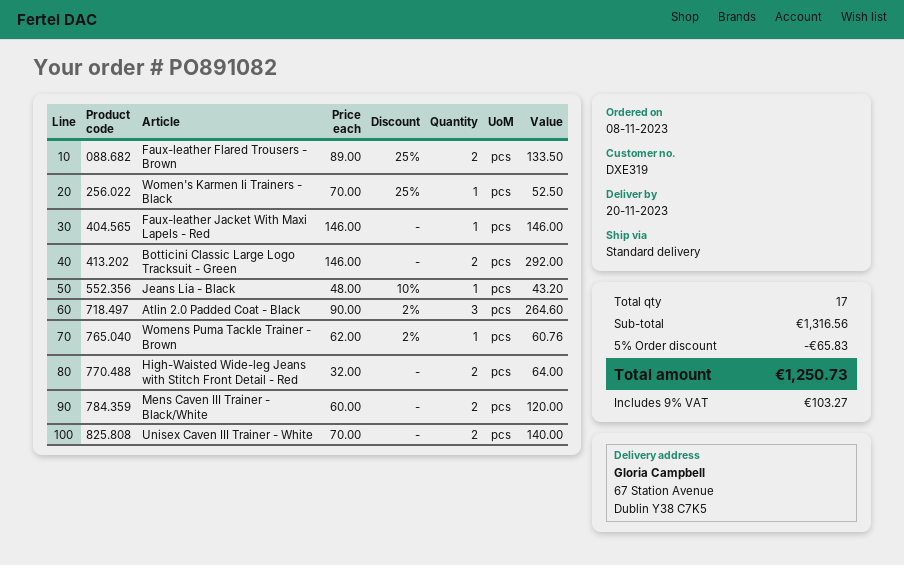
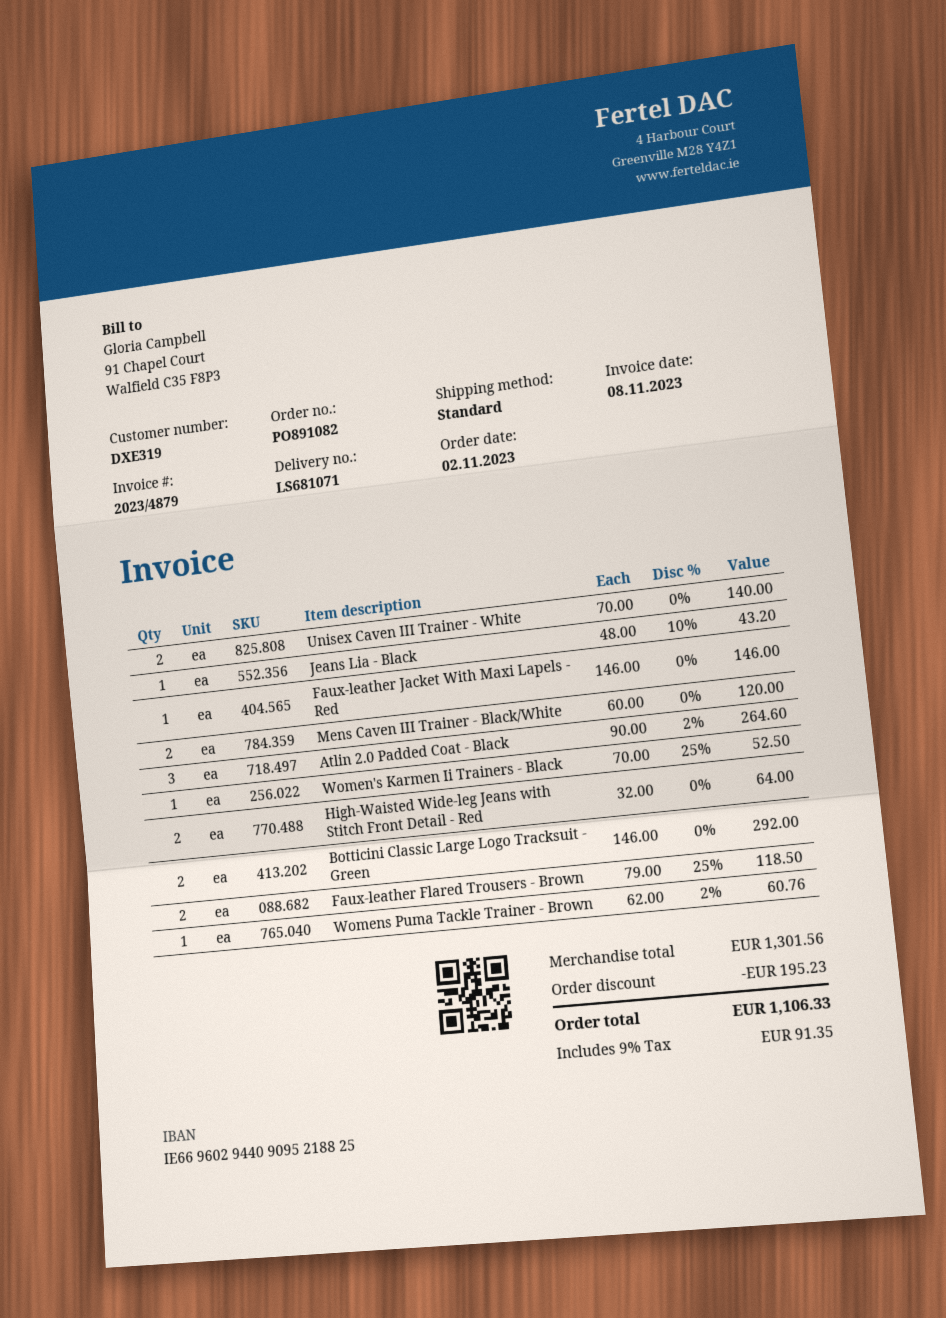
order date: 2023-11-08 -> 2023-11-02
Faux-leather Flared Trousers - Brown: 2 x 89.00 - 25% = 133.50 -> 2 x 79.00 - 25% = 118.50
subtotal: 1316.56 -> 1301.56
discount: 65.83 -> 195.23
tax: 9% = 103.27 -> 9% = 91.35
total: 1250.73 -> 1106.33

